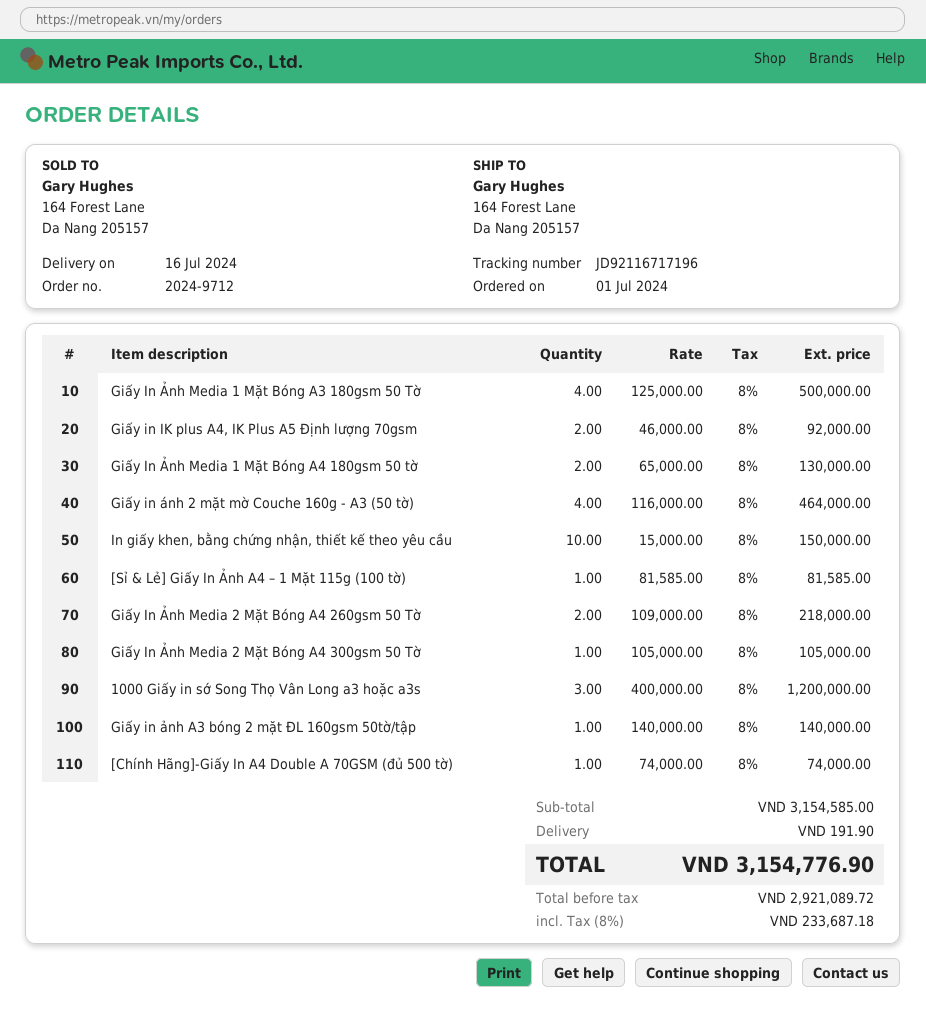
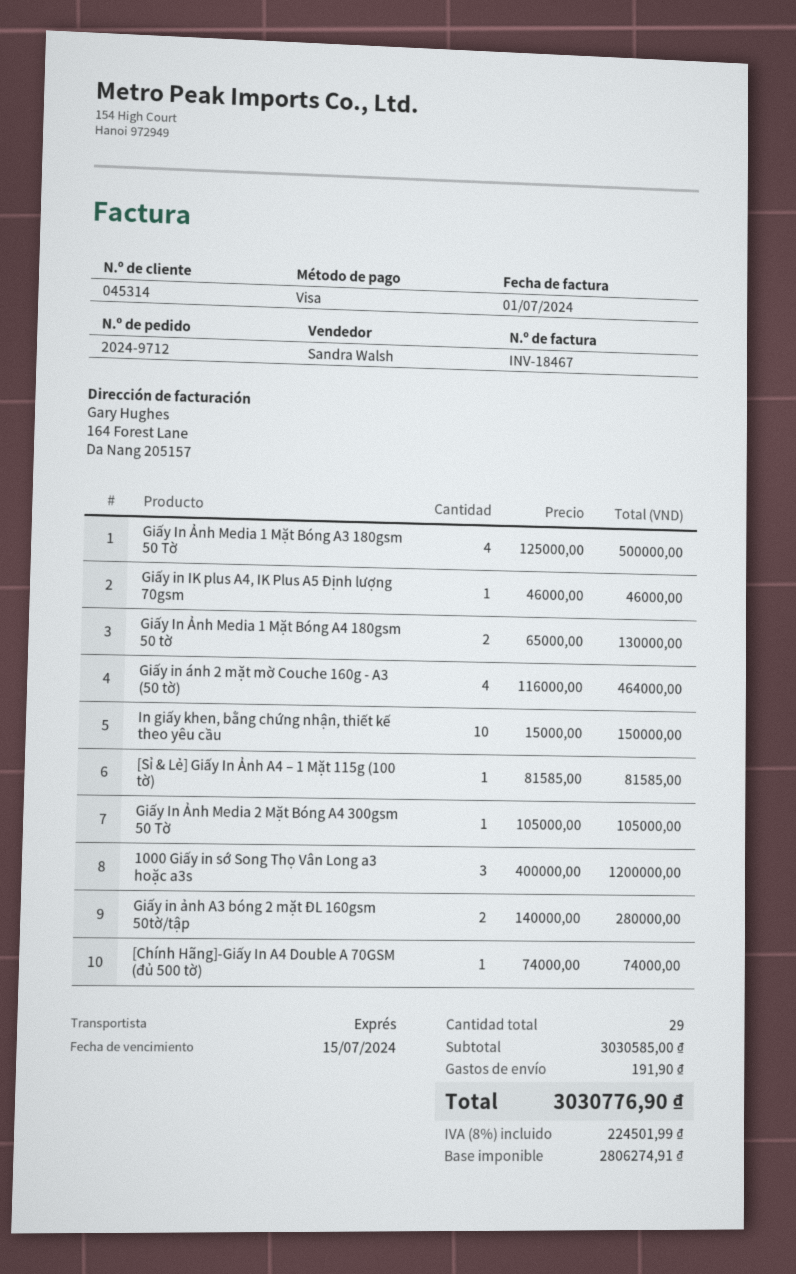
Giấy in IK plus A4, IK Plus A5 Định lượng 70gsm: 2 x 46000.00 = 92000.00 -> 1 x 46000.00 = 46000.00
Giấy In Ảnh Media 2 Mặt Bóng A4 260gsm 50 Tờ: 2 x 109000.00 = 218000.00 -> none
Giấy in ảnh A3 bóng 2 mặt ĐL 160gsm 50tờ/tập: 1 x 140000.00 = 140000.00 -> 2 x 140000.00 = 280000.00
subtotal: 3154585.00 -> 3030585.00
net: 2921089.72 -> 2806274.91
tax: 8% = 233687.18 -> 8% = 224501.99
total: 3154776.90 -> 3030776.90

